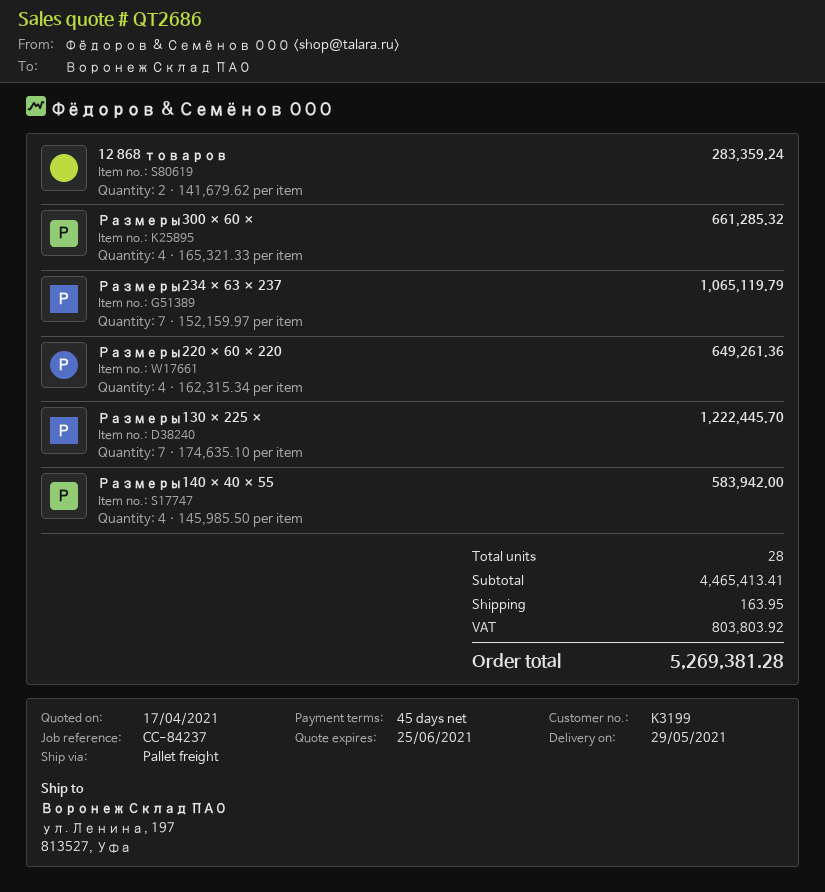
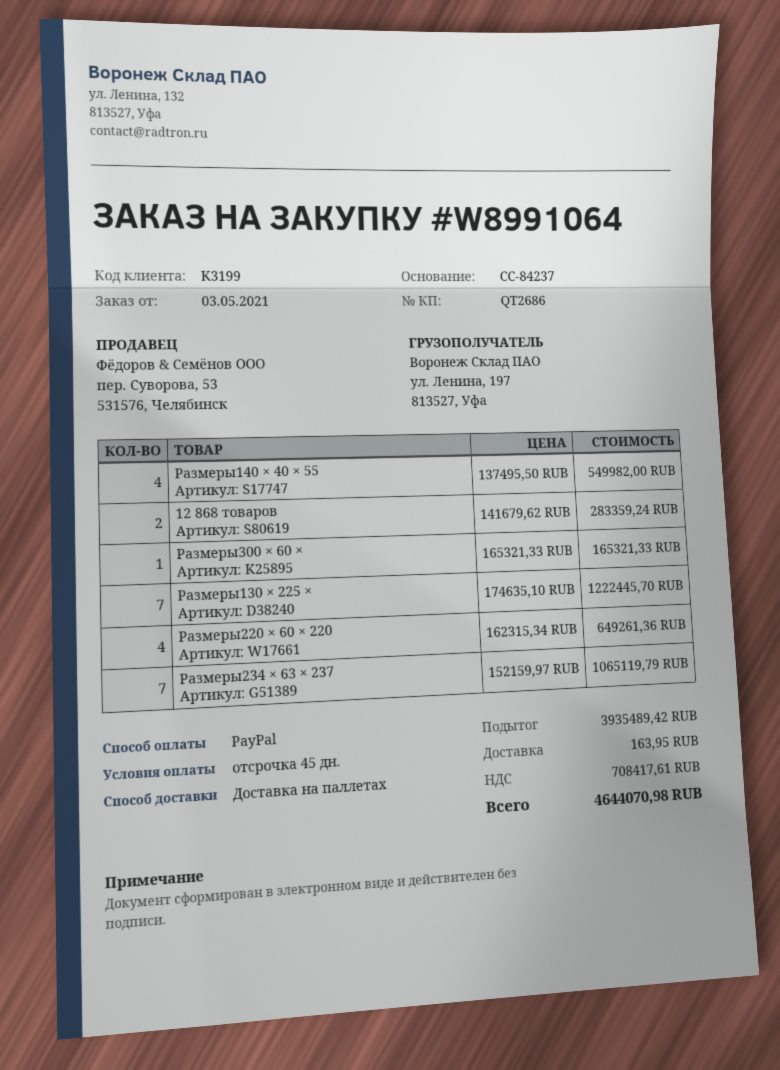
Размеры300 × 60 ×: 4 x 165321.33 = 661285.32 -> 1 x 165321.33 = 165321.33
Размеры140 × 40 × 55: 4 x 145985.50 = 583942.00 -> 4 x 137495.50 = 549982.00
subtotal: 4465413.41 -> 3935489.42
tax: 803803.92 -> 708417.61
total: 5269381.28 -> 4644070.98

